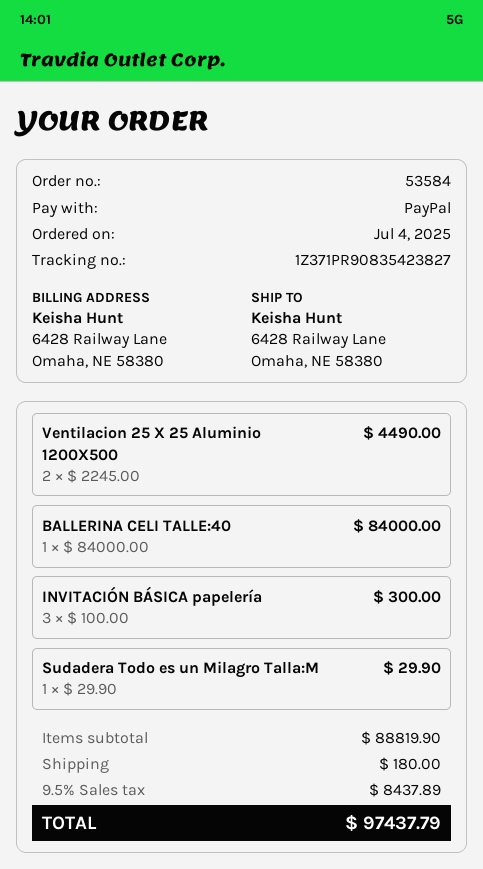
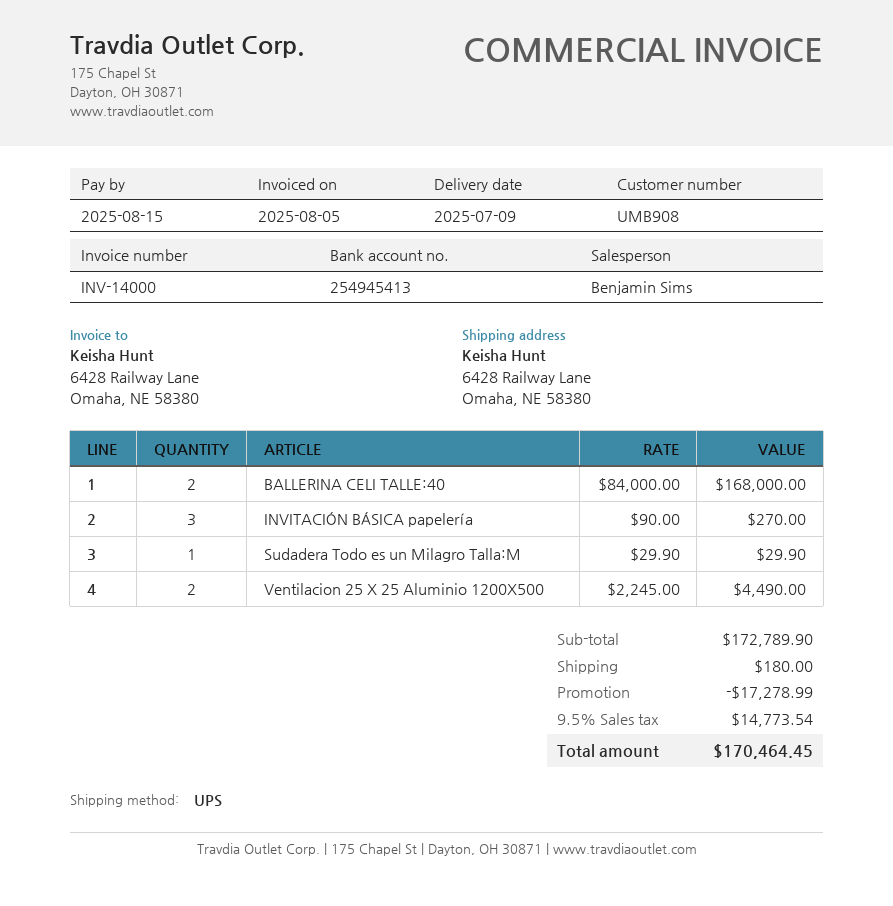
BALLERINA CELI TALLE:40: 1 x 84000.00 = 84000.00 -> 2 x 84000.00 = 168000.00
INVITACIÓN BÁSICA papelería: 3 x 100.00 = 300.00 -> 3 x 90.00 = 270.00
subtotal: 88819.90 -> 172789.90
discount: none -> 17278.99
tax: 9.5% = 8437.89 -> 9.5% = 14773.54
total: 97437.79 -> 170464.45

